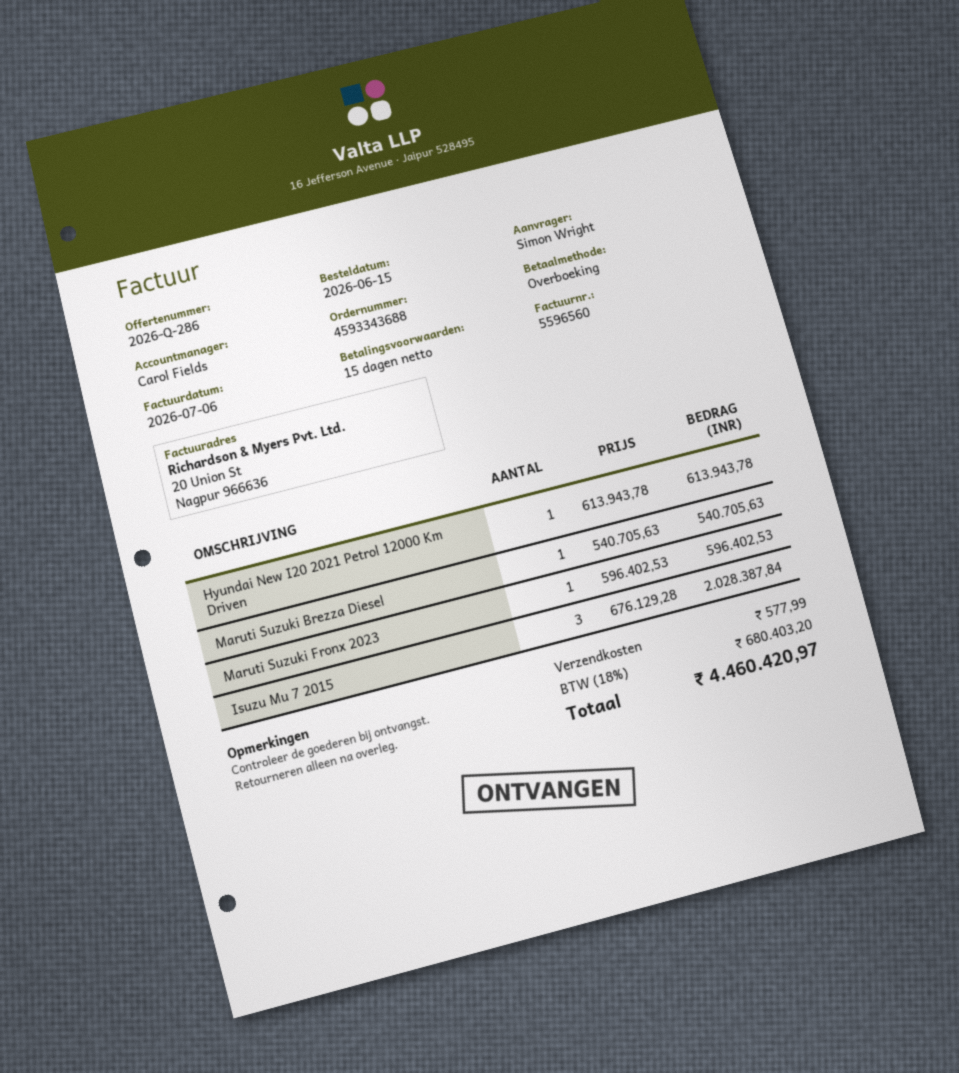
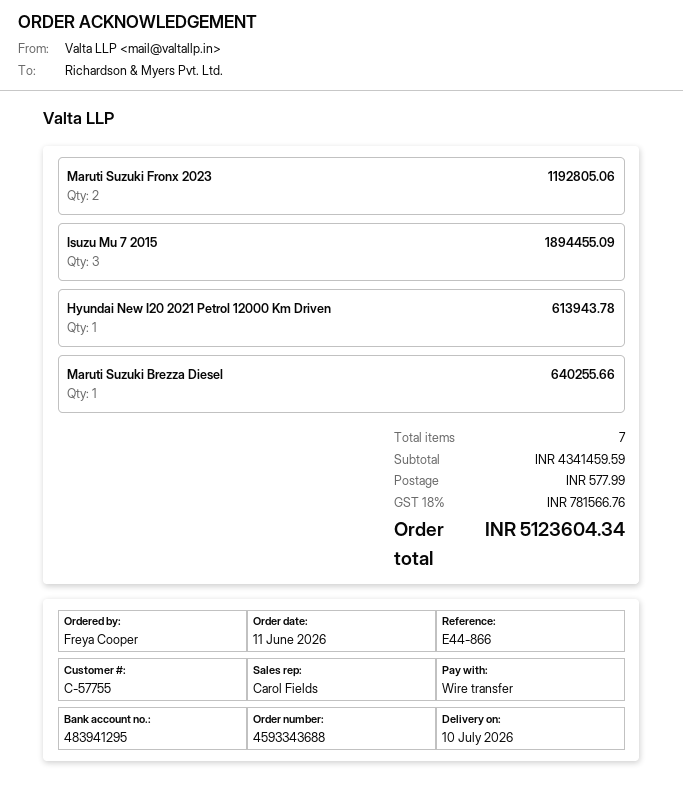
order date: 2026-06-15 -> 2026-06-11
ordered by: Simon Wright -> Freya Cooper
Maruti Suzuki Brezza Diesel: 1 for 540705.63 -> 1 for 640255.66
Maruti Suzuki Fronx 2023: 1 for 596402.53 -> 2 for 1192805.06
Isuzu Mu 7 2015: 3 for 2028387.84 -> 3 for 1894455.09
tax: 18% = 680403.20 -> 18% = 781566.76
total: 4460420.97 -> 5123604.34

